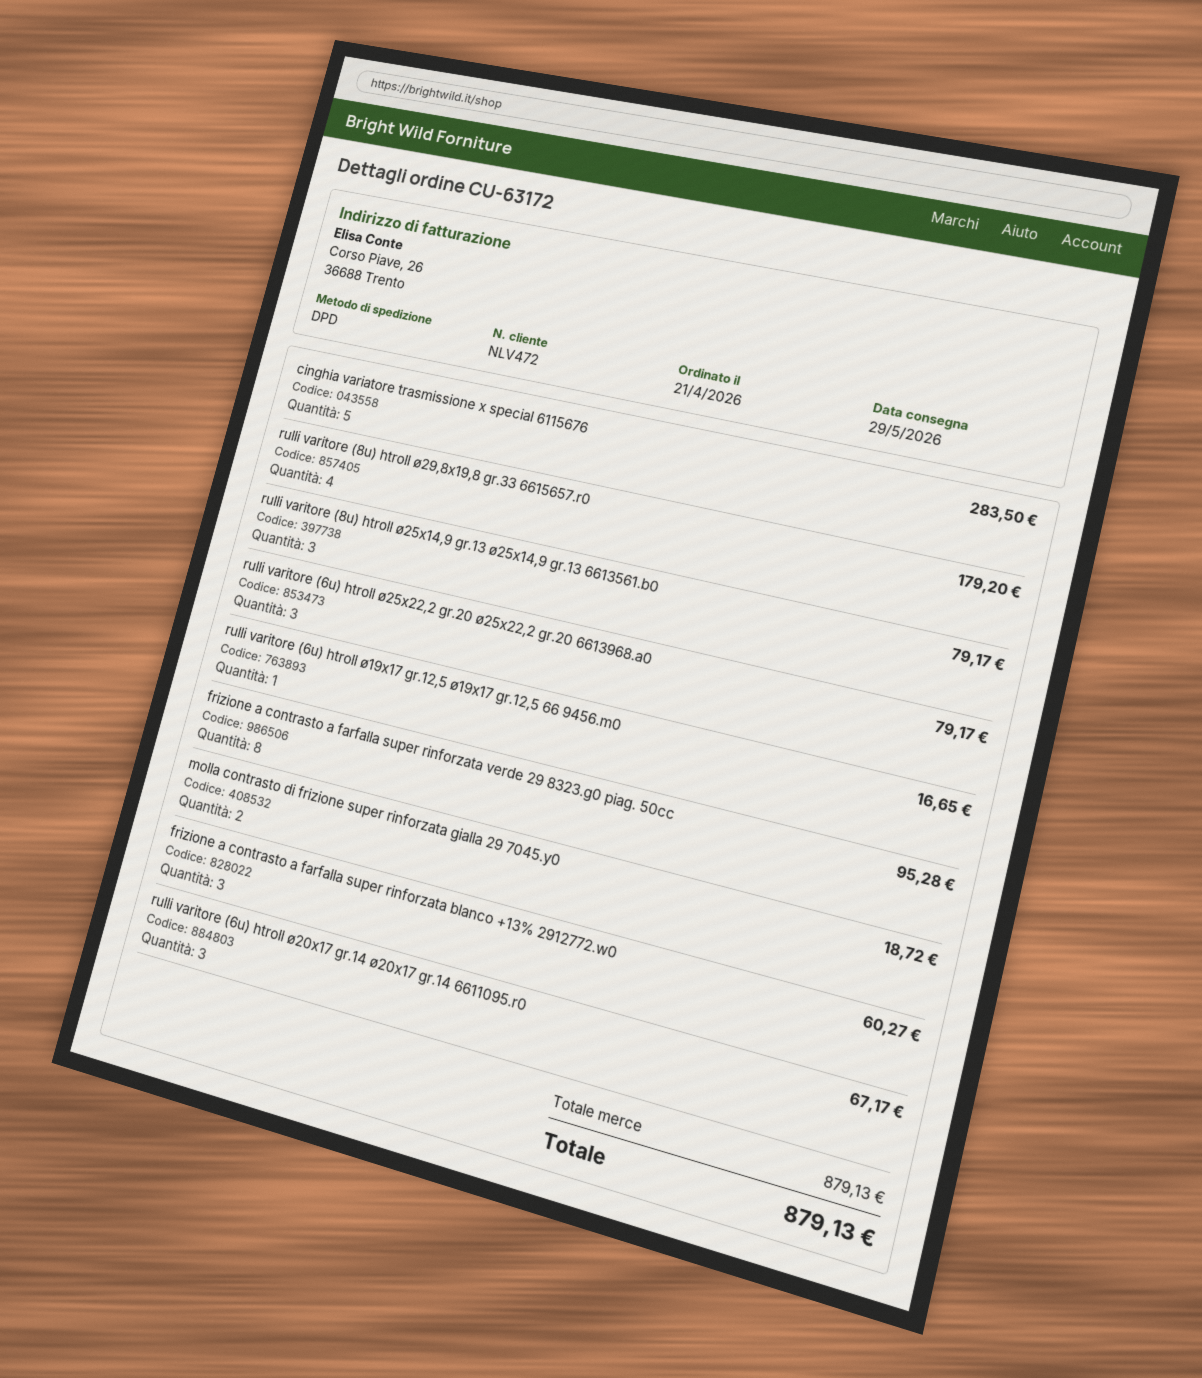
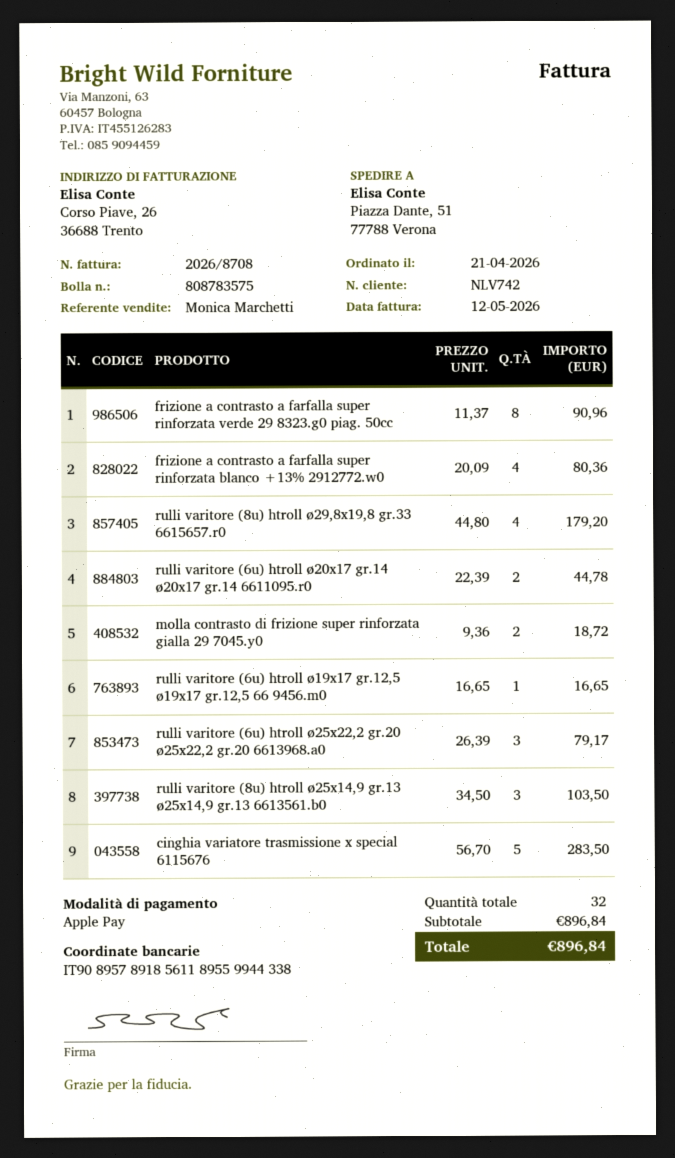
customer number: NLV472 -> NLV742
rulli varitore (8u) htroll ø25x14,9 gr.13 ø25x14,9 gr.13 6613561.b0: 3 for 79.17 -> 3 for 103.50
frizione a contrasto a farfalla super rinforzata verde 29 8323.g0 piag. 50cc: 8 for 95.28 -> 8 for 90.96
frizione a contrasto a farfalla super rinforzata blanco +13% 2912772.w0: 3 for 60.27 -> 4 for 80.36
rulli varitore (6u) htroll ø20x17 gr.14 ø20x17 gr.14 6611095.r0: 3 for 67.17 -> 2 for 44.78
subtotal: 879.13 -> 896.84
total: 879.13 -> 896.84

